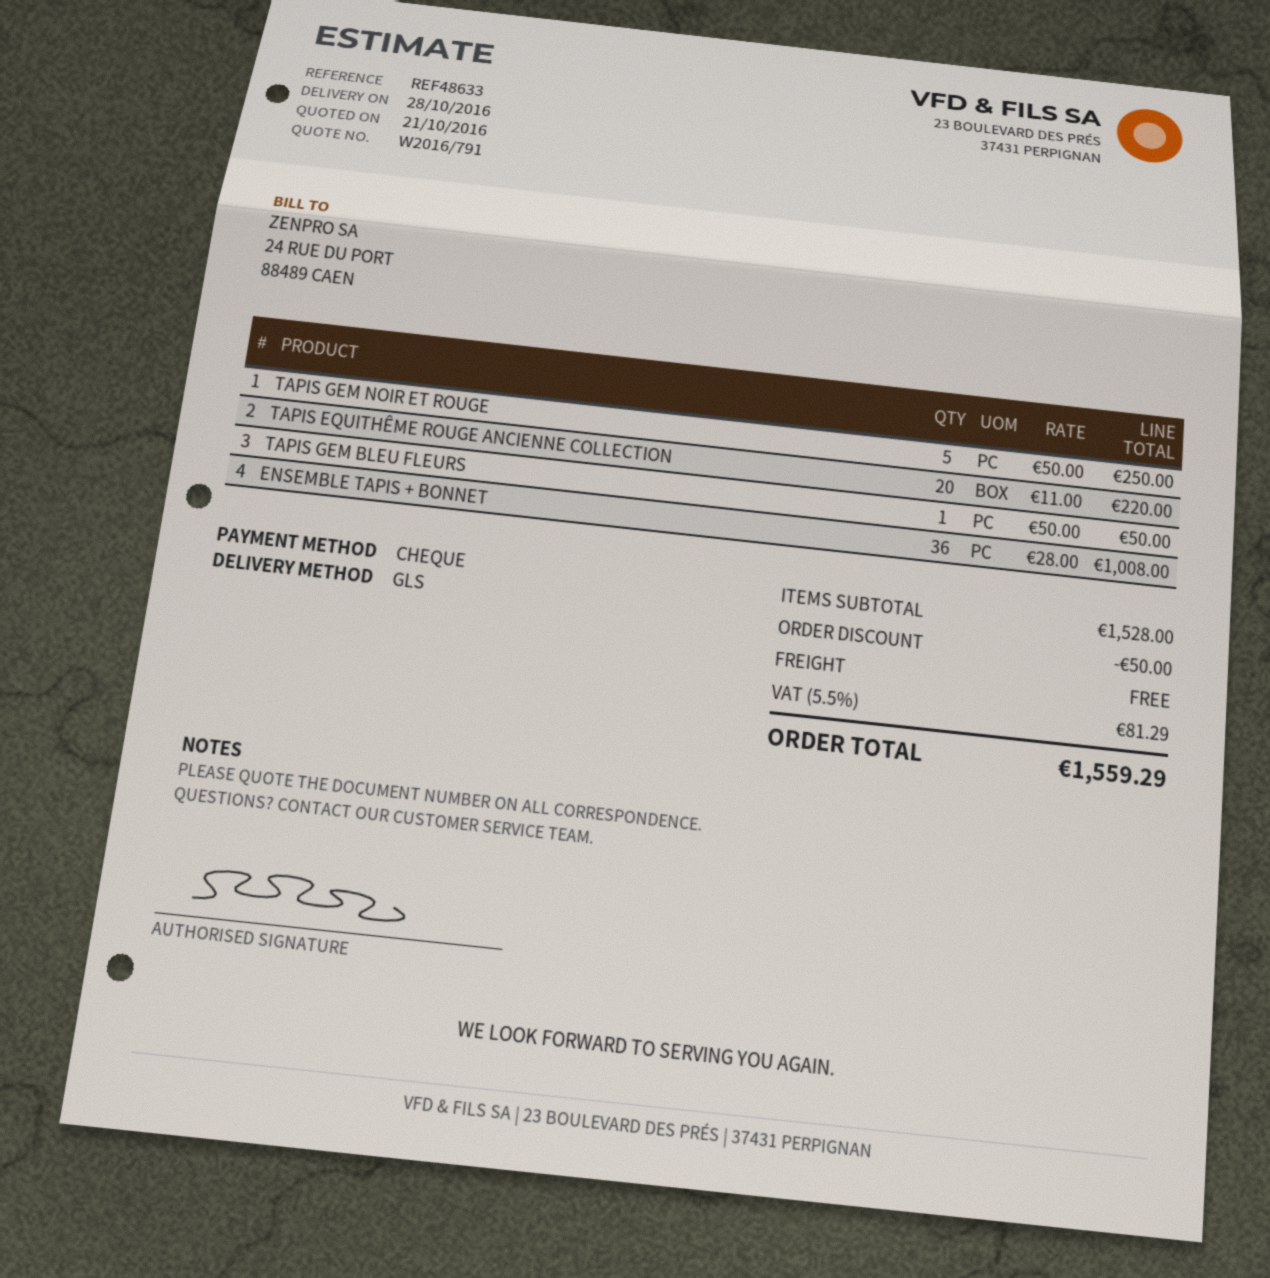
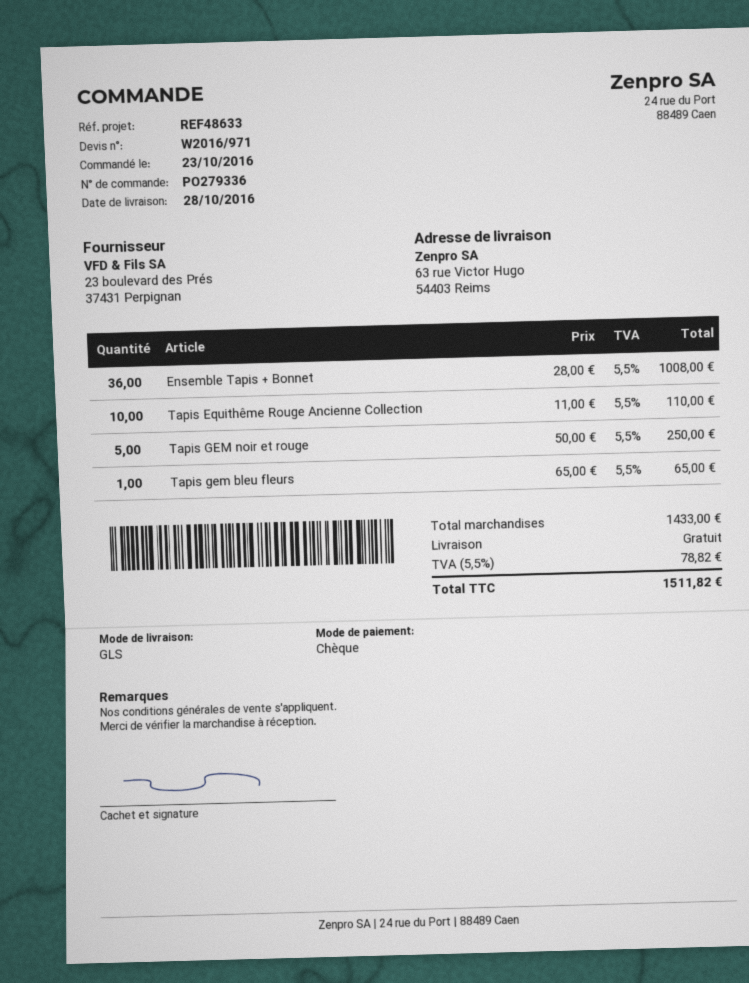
quote number: W2016/791 -> W2016/971
TAPIS EQUITHÊME ROUGE ANCIENNE COLLECTION: 20 x 11.00 = 220.00 -> 10 x 11.00 = 110.00
TAPIS GEM BLEU FLEURS: 1 x 50.00 = 50.00 -> 1 x 65.00 = 65.00
subtotal: 1528.00 -> 1433.00
discount: 50.00 -> none
tax: 5.5% = 81.29 -> 5.5% = 78.82
total: 1559.29 -> 1511.82

